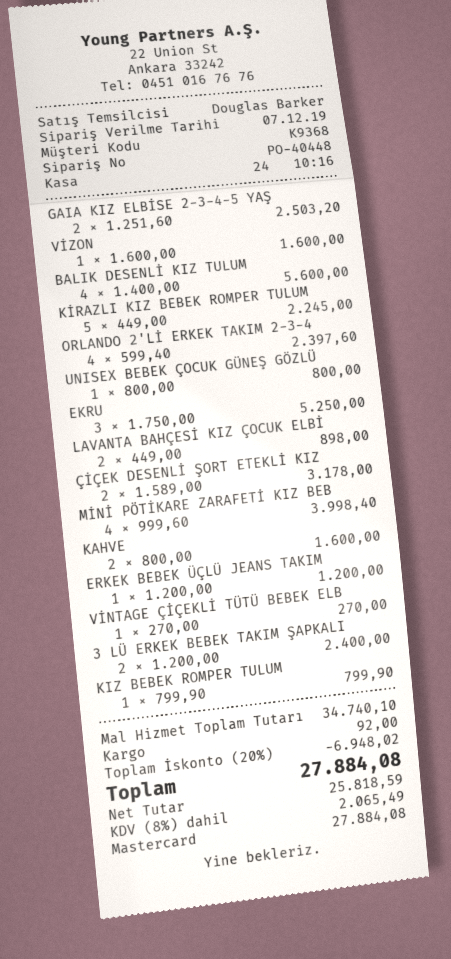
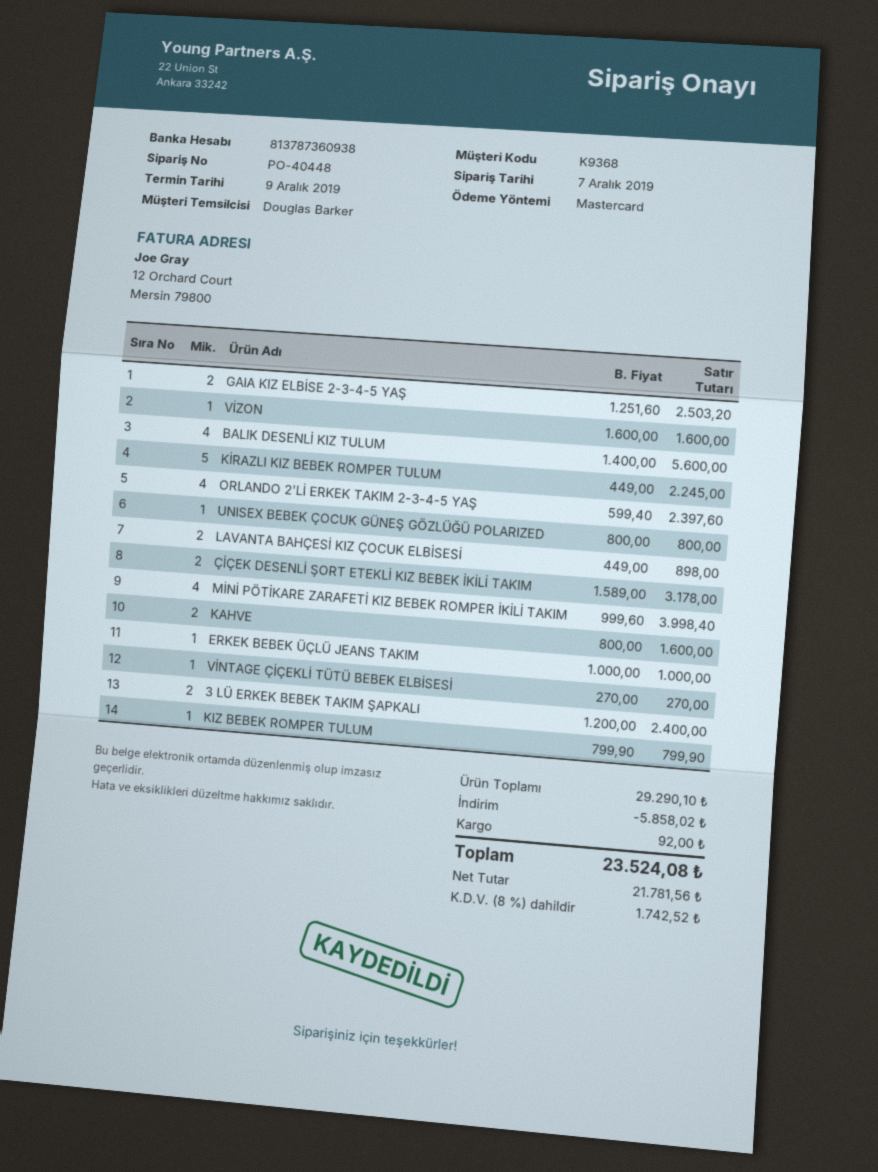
EKRU: 3 x 1750.00 = 5250.00 -> none
ERKEK BEBEK ÜÇLÜ JEANS TAKIM: 1 x 1200.00 = 1200.00 -> 1 x 1000.00 = 1000.00
subtotal: 34740.10 -> 29290.10
discount: 6948.02 -> 5858.02
net: 25818.59 -> 21781.56
tax: 8% = 2065.49 -> 8% = 1742.52
total: 27884.08 -> 23524.08

